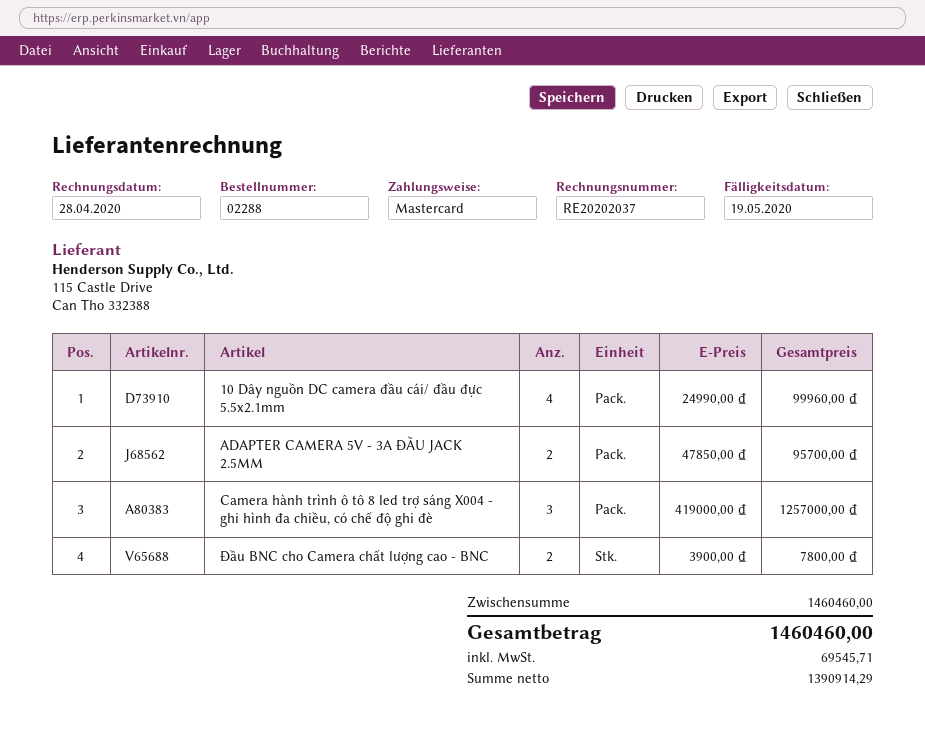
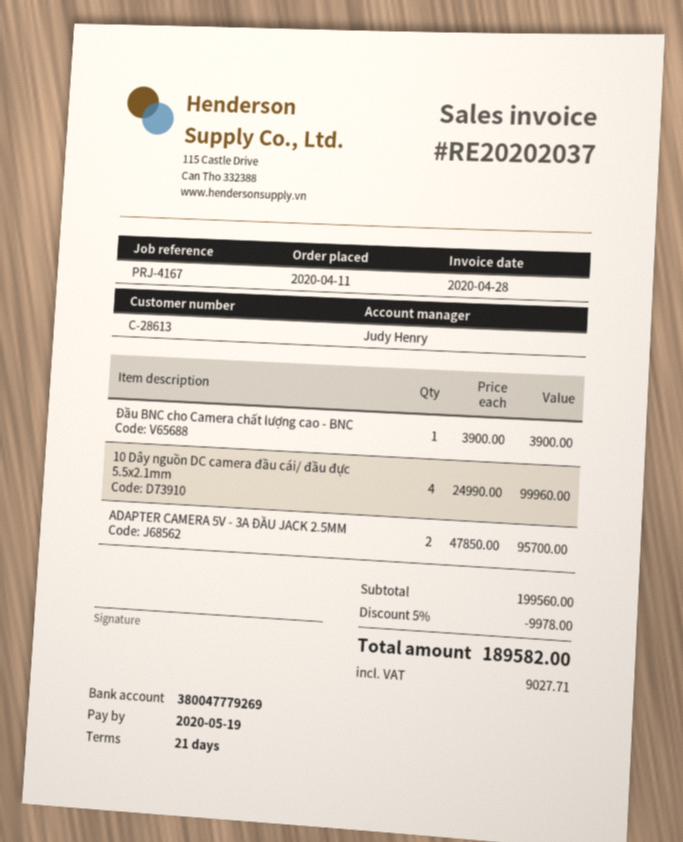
Camera hành trình ô tô 8 led trợ sáng X004 - ghi hình đa chiều, có chế độ ghi đè: 3 x 419000.00 = 1257000.00 -> none
Đầu BNC cho Camera chất lượng cao - BNC: 2 x 3900.00 = 7800.00 -> 1 x 3900.00 = 3900.00
subtotal: 1460460.00 -> 199560.00
discount: none -> 5% = 9978.00
tax: 69545.71 -> 9027.71
total: 1460460.00 -> 189582.00

